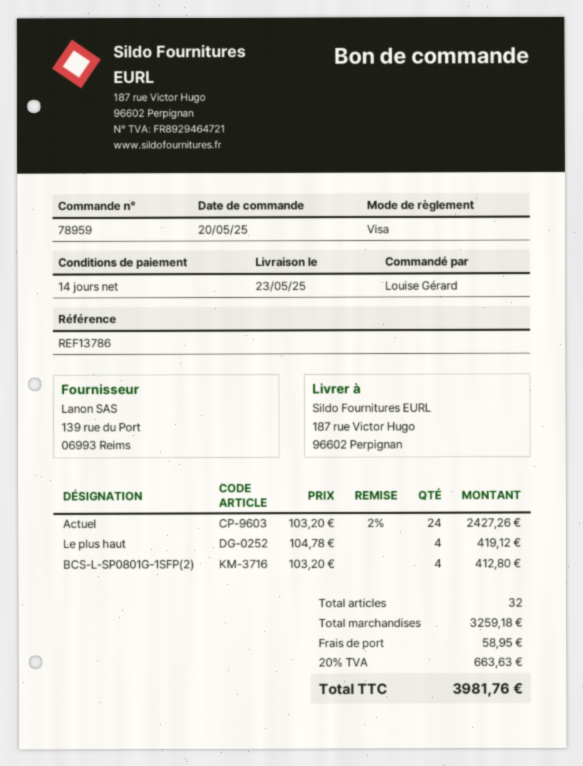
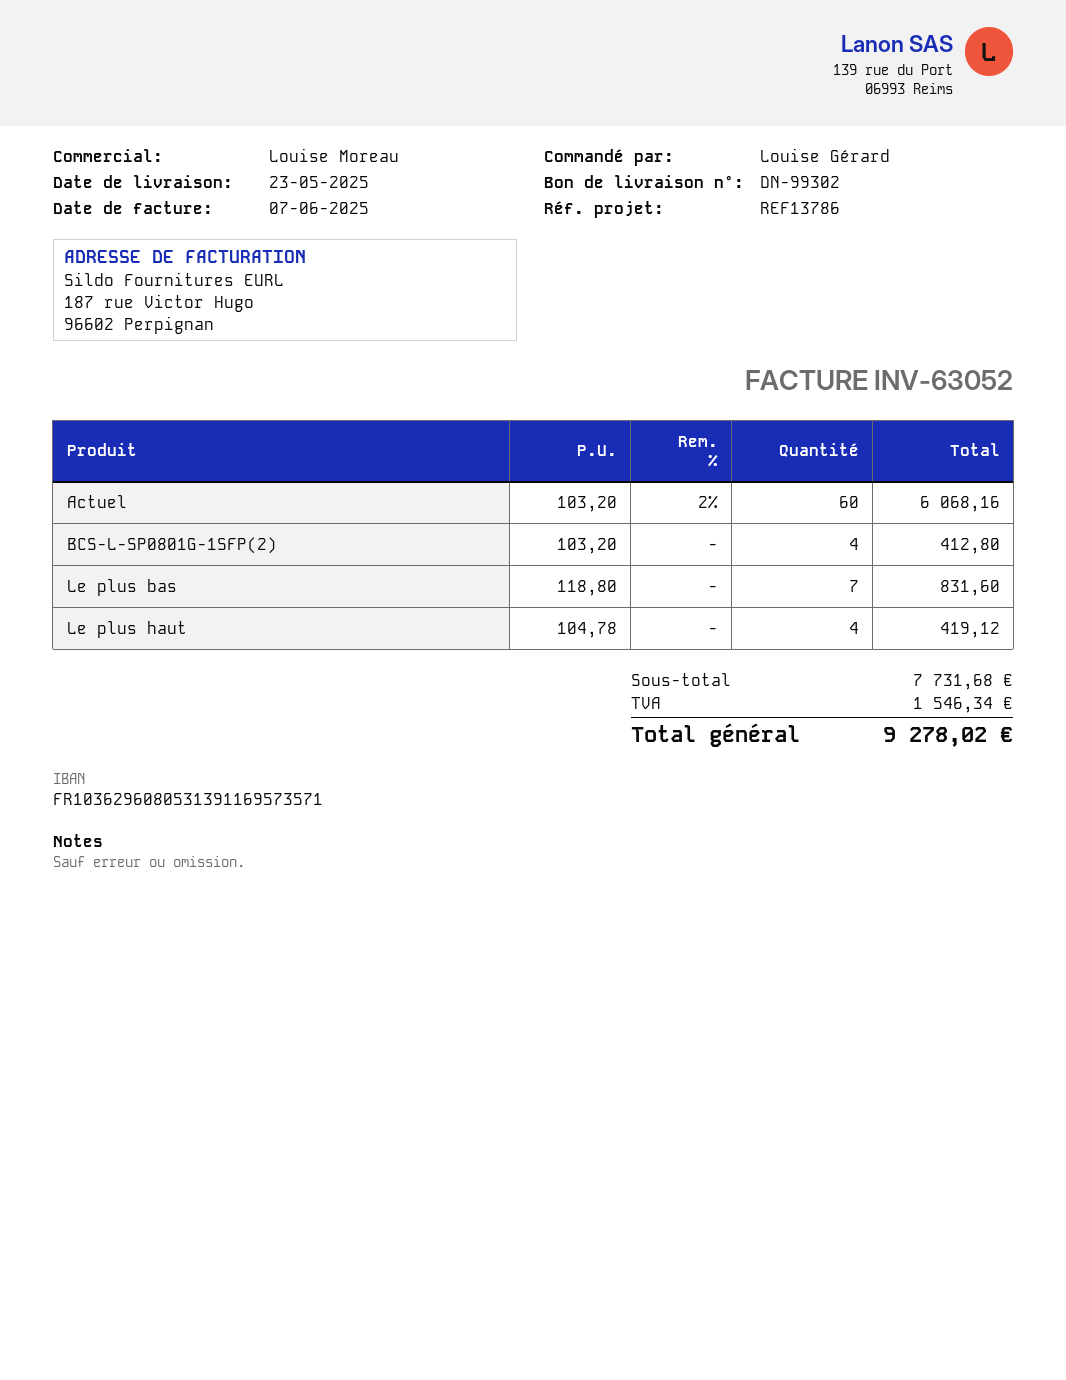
Actuel: 24 x 103.20 - 2% = 2427.26 -> 60 x 103.20 - 2% = 6068.16
Le plus bas: none -> 7 x 118.80 = 831.60
subtotal: 3259.18 -> 7731.68
shipping: 58.95 -> none
tax: 663.63 -> 1546.34
total: 3981.76 -> 9278.02

